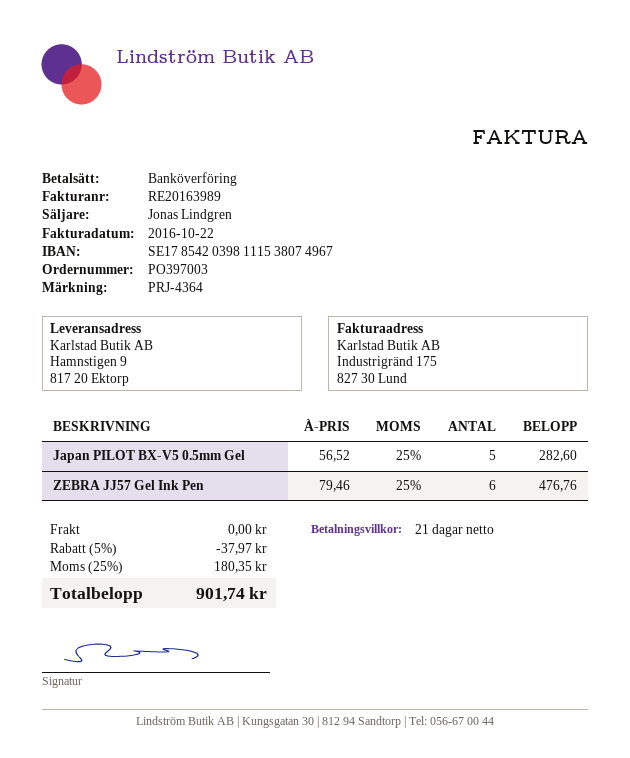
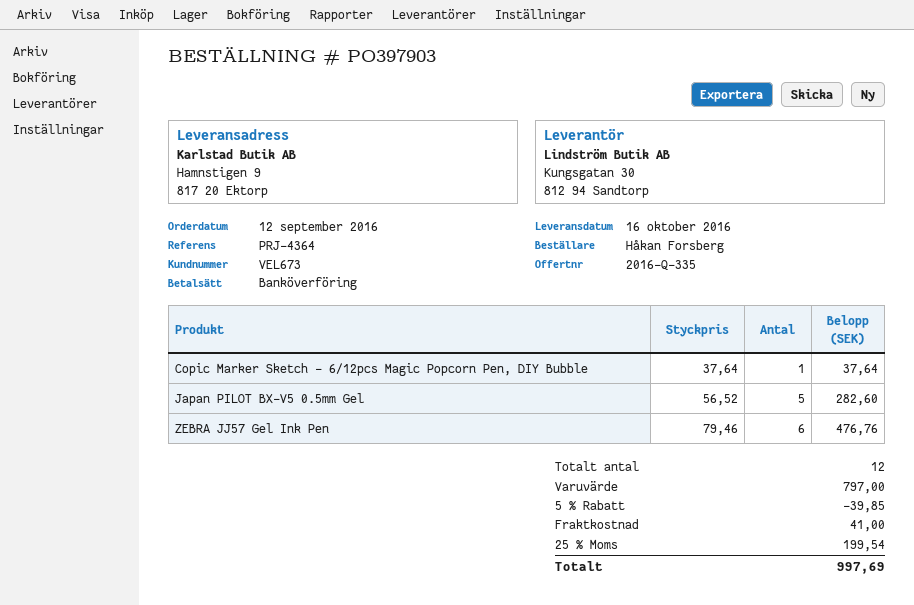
order number: PO397003 -> PO397903
Copic Marker Sketch - 6/12pcs Magic Popcorn Pen, DIY Bubble: none -> 1 x 37.64 = 37.64
discount: 5% = 37.97 -> 5% = 39.85
shipping: 0.00 -> 41.00
tax: 25% = 180.35 -> 25% = 199.54
total: 901.74 -> 997.69

